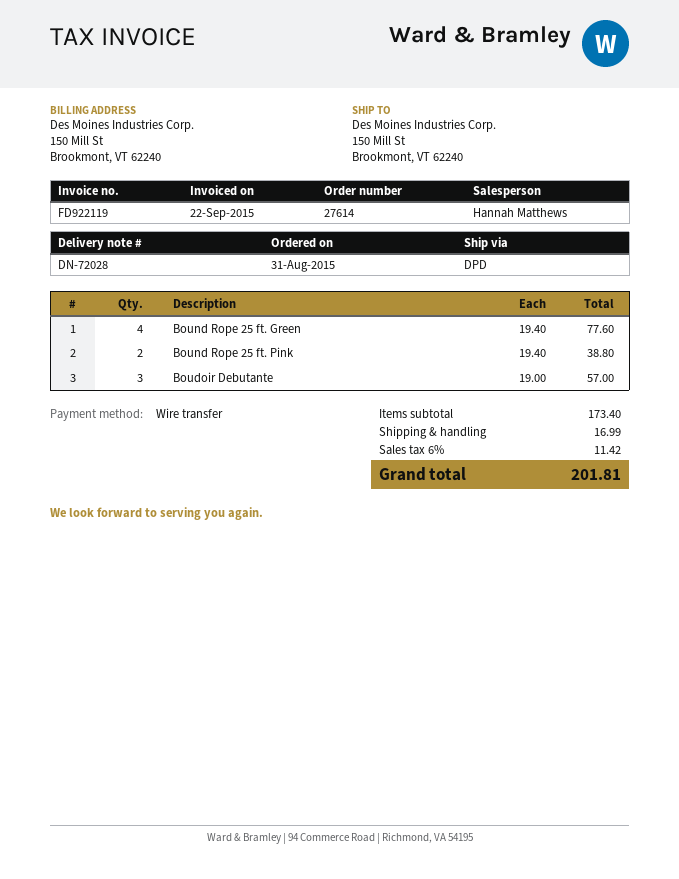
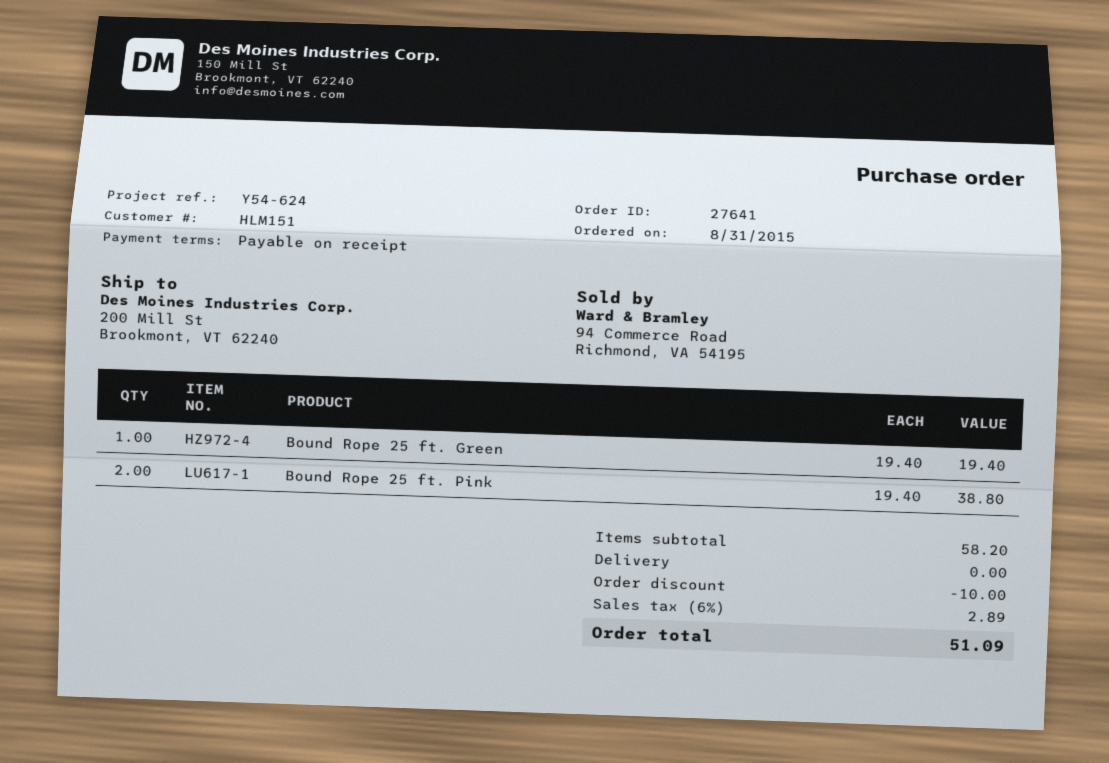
order number: 27614 -> 27641
ship to: 150 Mill St, Brookmont, VT 62240 -> 200 Mill St, Brookmont, VT 62240
Bound Rope 25 ft. Green: 4 x 19.40 = 77.60 -> 1 x 19.40 = 19.40
Boudoir Debutante: 3 x 19.00 = 57.00 -> none
subtotal: 173.40 -> 58.20
discount: none -> 10.00
shipping: 16.99 -> 0.00
tax: 6% = 11.42 -> 6% = 2.89
total: 201.81 -> 51.09

